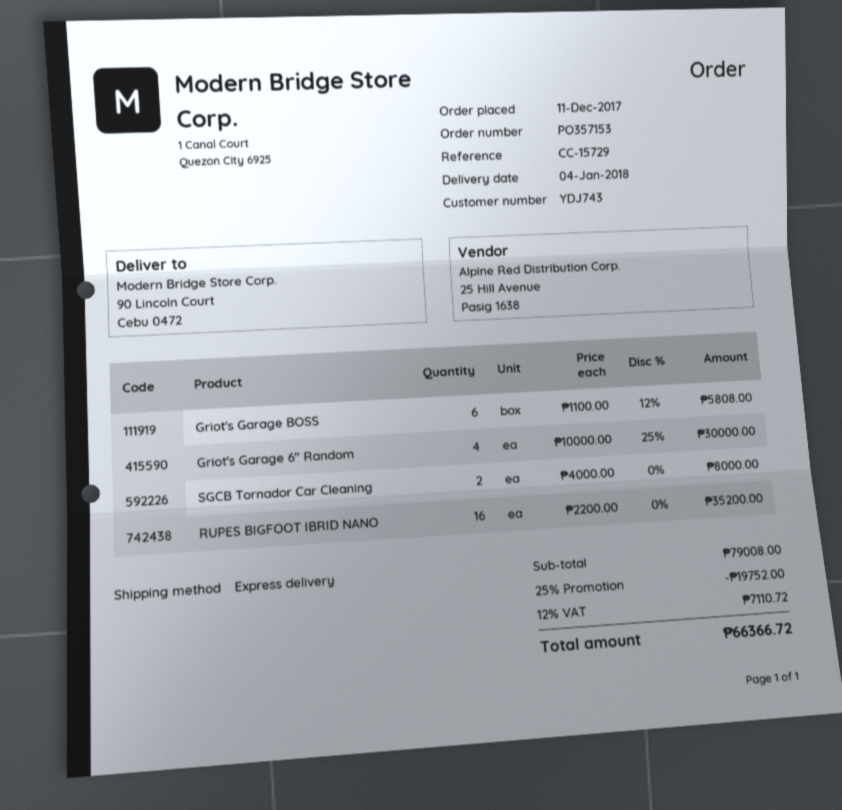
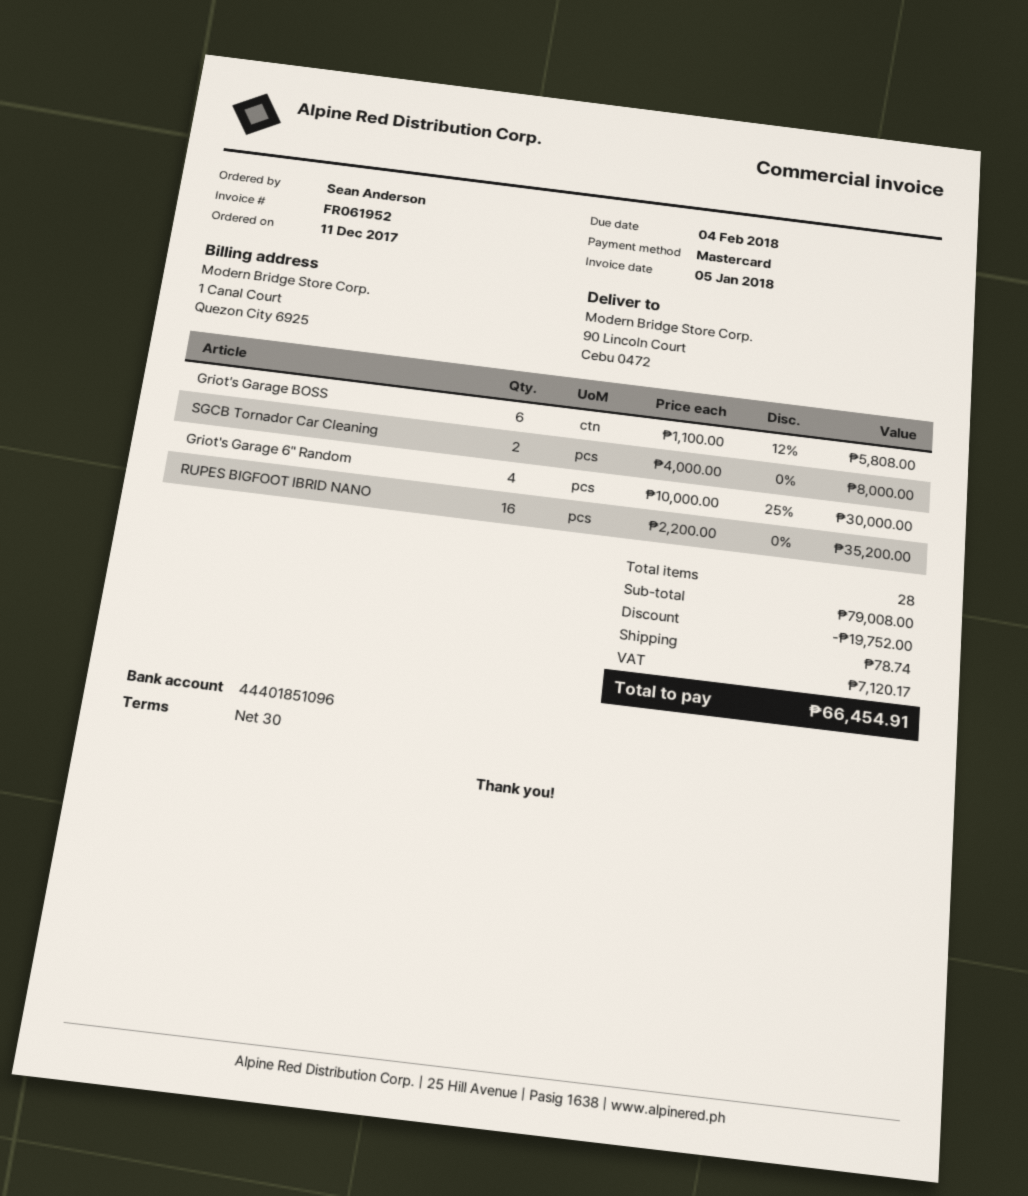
shipping: none -> 78.74
tax: 7110.72 -> 7120.17
total: 66366.72 -> 66454.91

